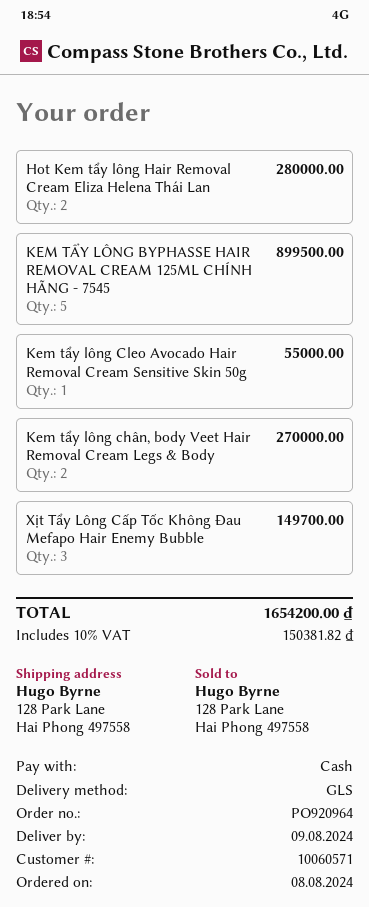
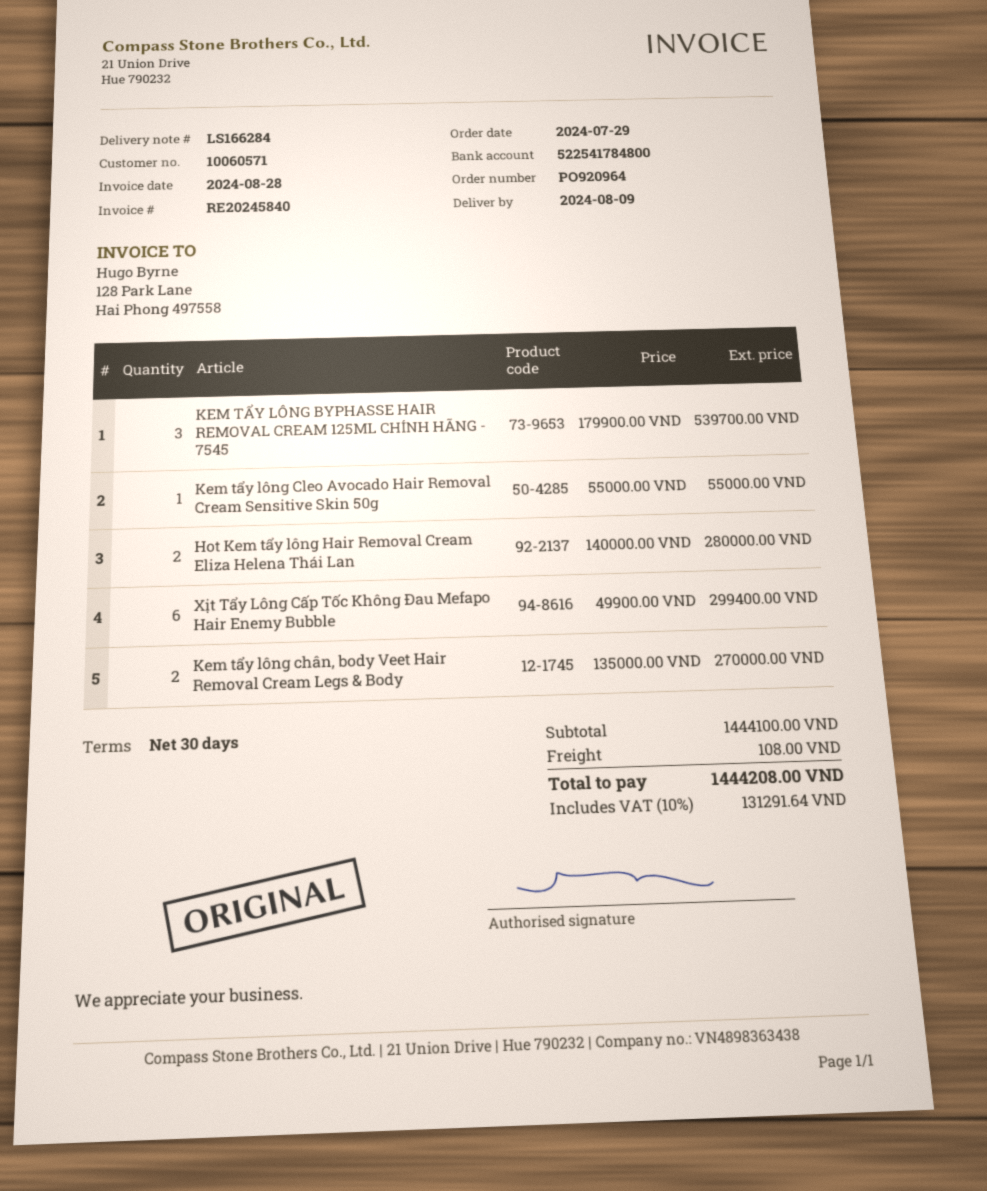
order date: 2024-08-08 -> 2024-07-29
KEM TẨY LÔNG BYPHASSE HAIR REMOVAL CREAM 125ML CHÍNH HÃNG - 7545: 5 for 899500.00 -> 3 for 539700.00
Xịt Tẩy Lông Cấp Tốc Không Đau Mefapo Hair Enemy Bubble: 3 for 149700.00 -> 6 for 299400.00
shipping: none -> 108.00
tax: 10% = 150381.82 -> 10% = 131291.64
total: 1654200.00 -> 1444208.00

